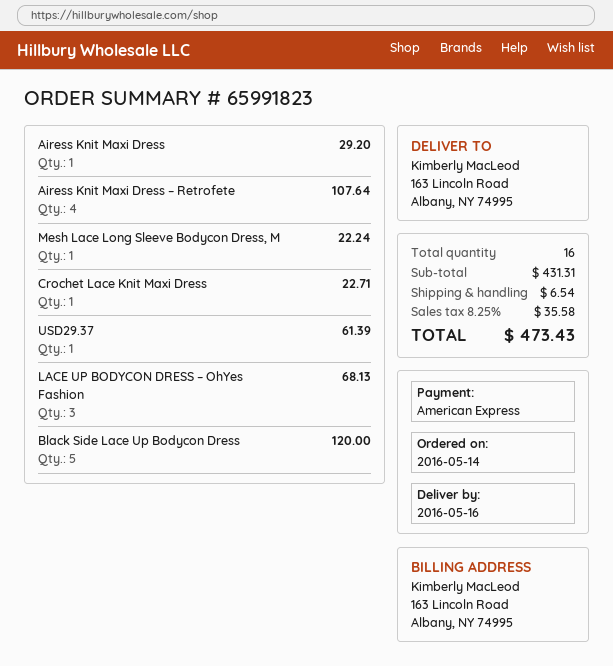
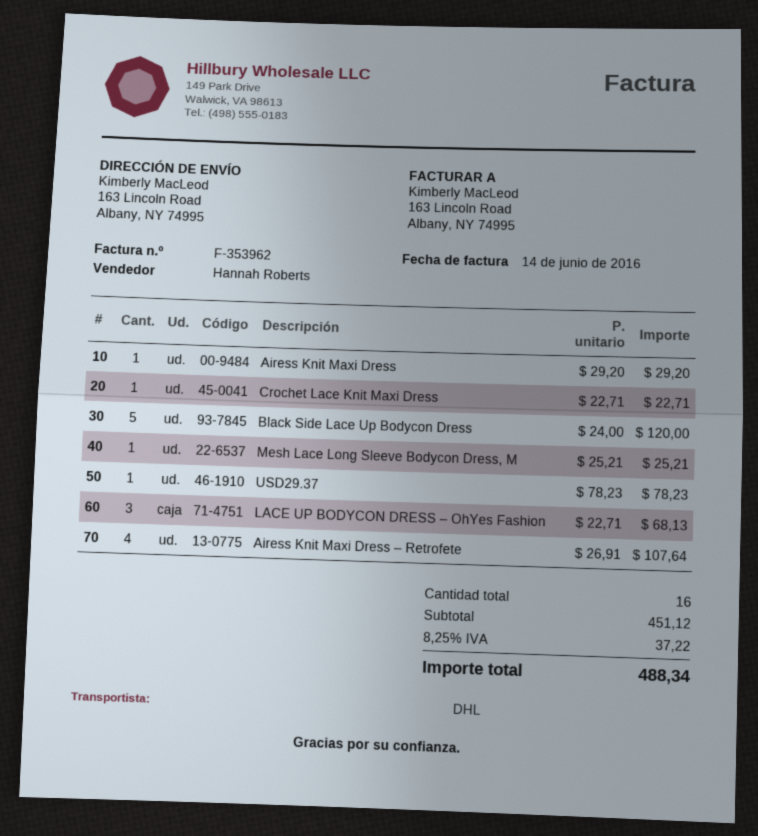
Mesh Lace Long Sleeve Bodycon Dress, M: 1 for 22.24 -> 1 for 25.21
USD29.37: 1 for 61.39 -> 1 for 78.23
subtotal: 431.31 -> 451.12
shipping: 6.54 -> none
tax: 8.25% = 35.58 -> 8.25% = 37.22
total: 473.43 -> 488.34

